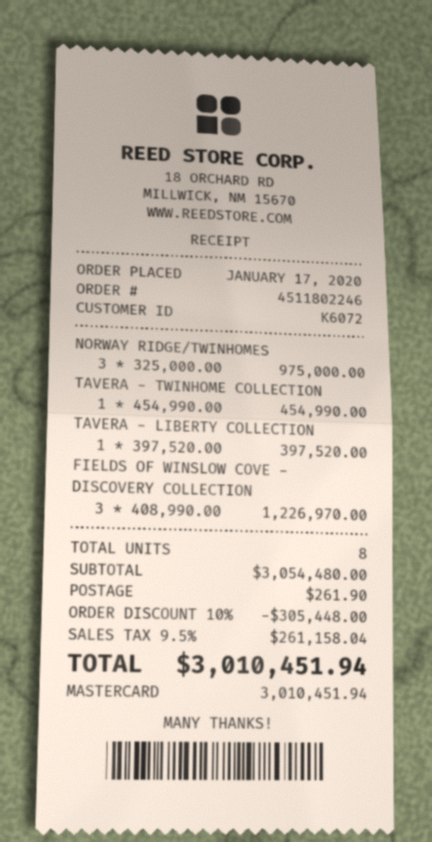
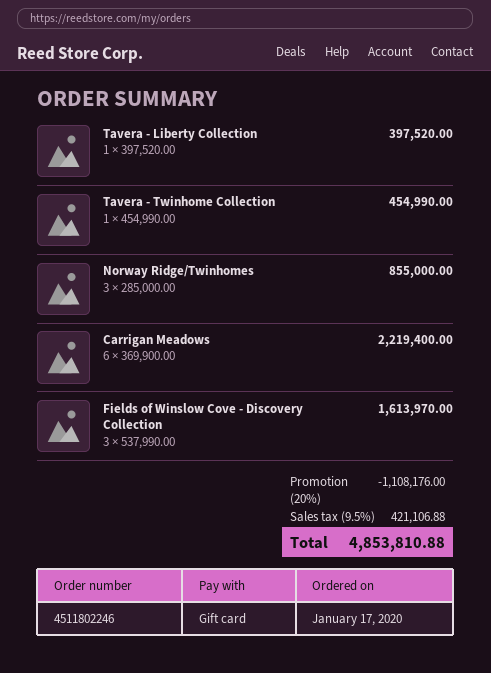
payment method: Mastercard -> gift card
NORWAY RIDGE/TWINHOMES: 3 x 325000.00 = 975000.00 -> 3 x 285000.00 = 855000.00
FIELDS OF WINSLOW COVE - DISCOVERY COLLECTION: 3 x 408990.00 = 1226970.00 -> 3 x 537990.00 = 1613970.00
Carrigan Meadows: none -> 6 x 369900.00 = 2219400.00
discount: 10% = 305448.00 -> 20% = 1108176.00
shipping: 261.90 -> none
tax: 9.5% = 261158.04 -> 9.5% = 421106.88
total: 3010451.94 -> 4853810.88

